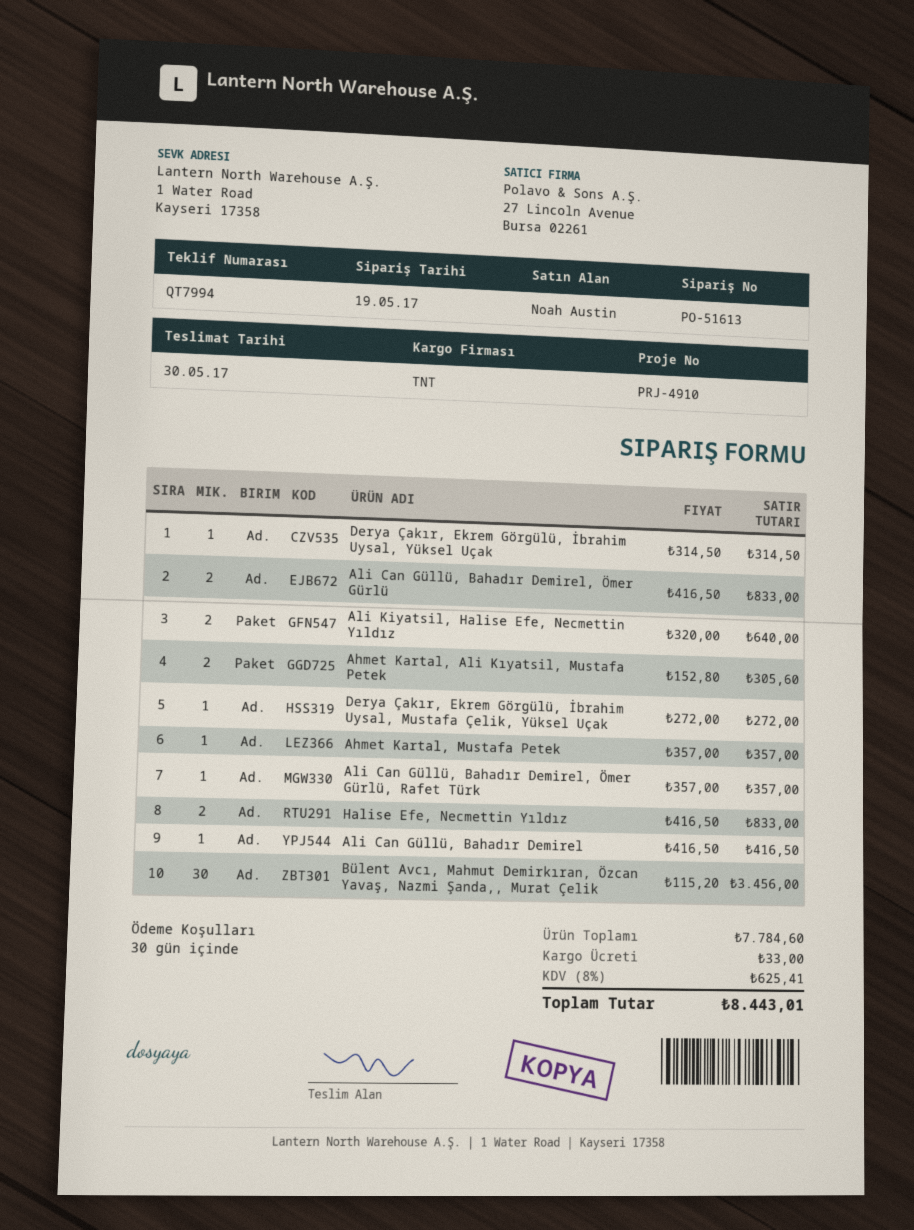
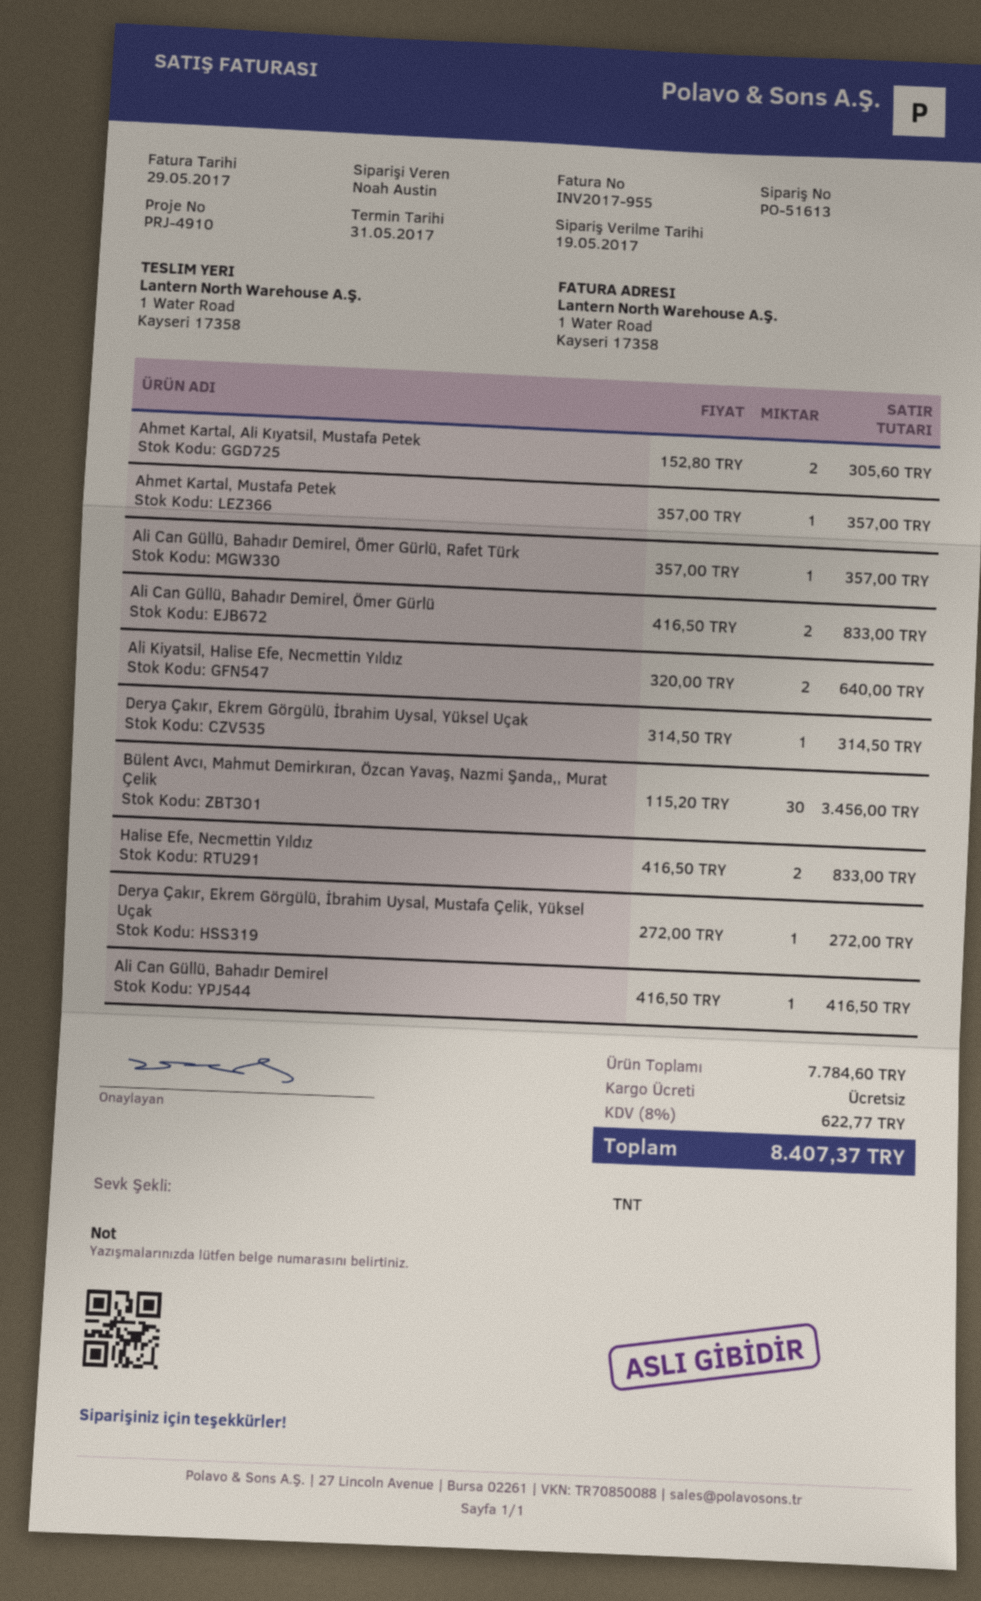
delivery date: 2017-05-30 -> 2017-05-31
shipping: 33.00 -> 0.00
tax: 8% = 625.41 -> 8% = 622.77
total: 8443.01 -> 8407.37

